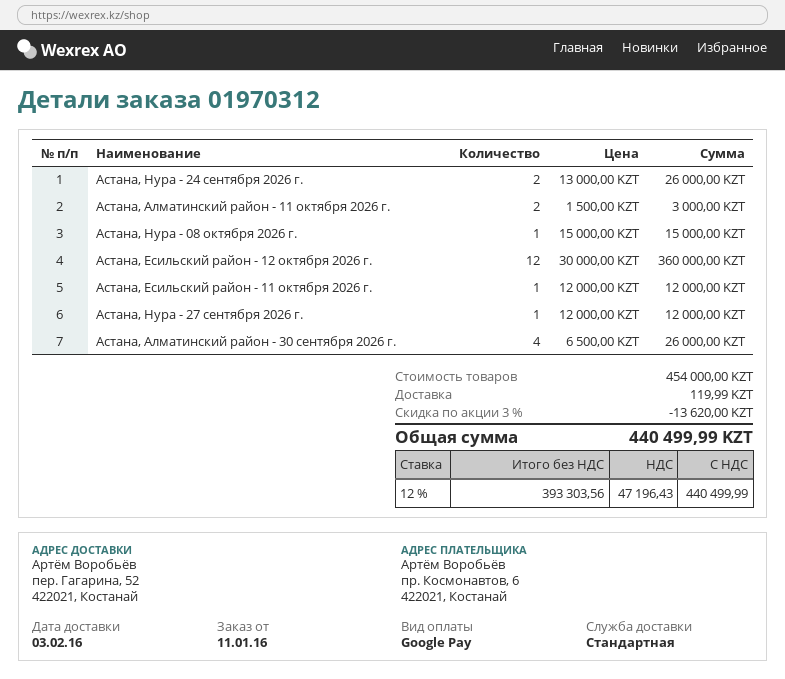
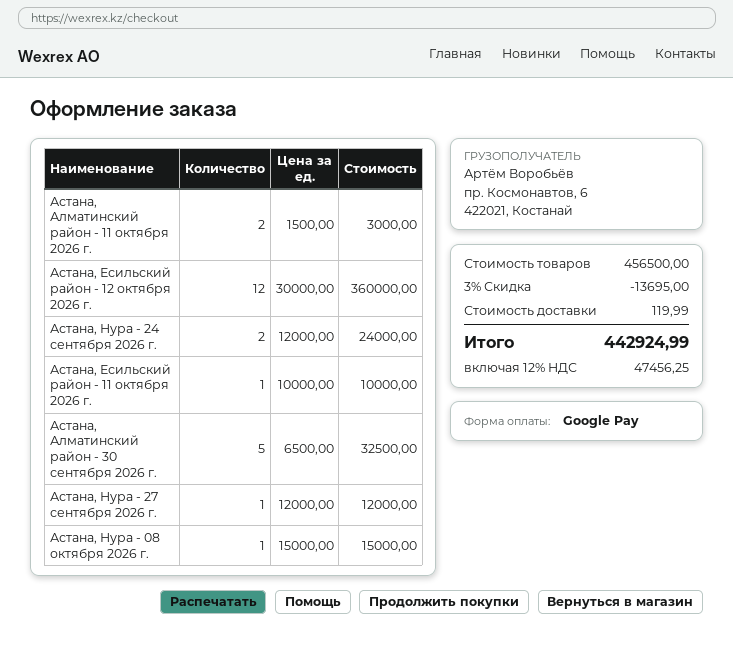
ship to: пер. Гагарина, 52, 422021, Костанай -> пр. Космонавтов, 6, 422021, Костанай
Астана, Нура - 24 сентября 2026 г.: 2 x 13000.00 = 26000.00 -> 2 x 12000.00 = 24000.00
Астана, Есильский район - 11 октября 2026 г.: 1 x 12000.00 = 12000.00 -> 1 x 10000.00 = 10000.00
Астана, Алматинский район - 30 сентября 2026 г.: 4 x 6500.00 = 26000.00 -> 5 x 6500.00 = 32500.00
subtotal: 454000.00 -> 456500.00
discount: 3% = 13620.00 -> 3% = 13695.00
tax: 12% = 47196.43 -> 12% = 47456.25
total: 440499.99 -> 442924.99

